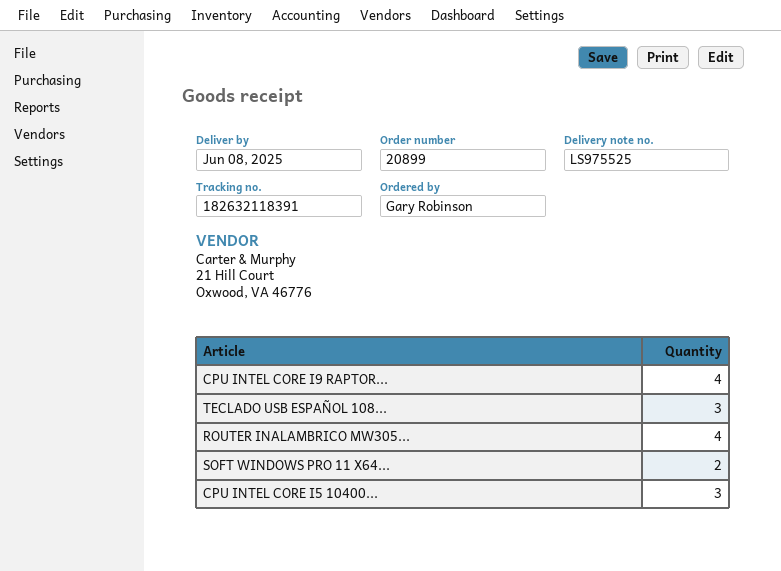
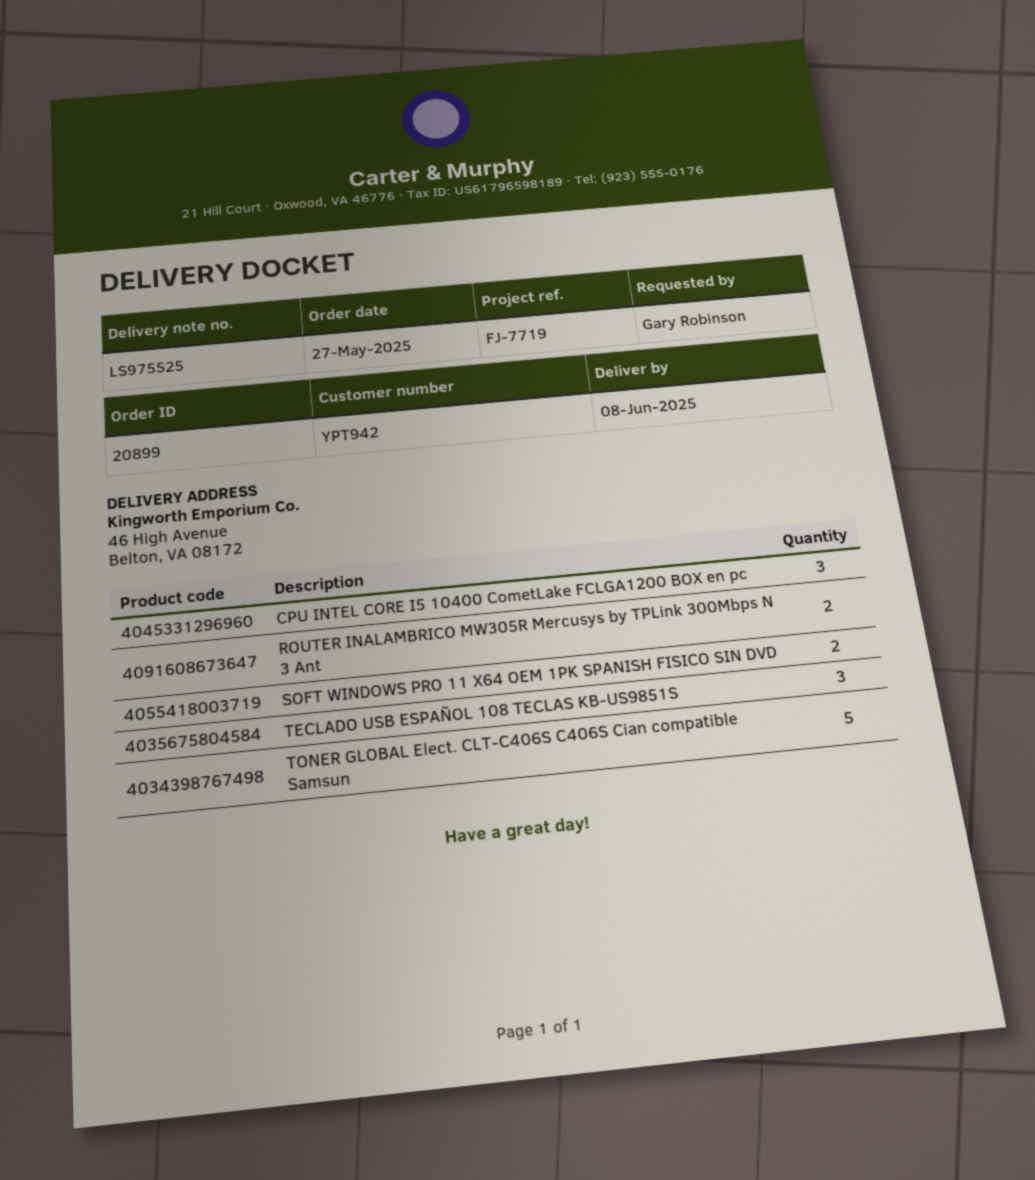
CPU INTEL CORE I9 RAPTOR...: 4 -> none
ROUTER INALAMBRICO MW305...: 4 -> 2
TONER GLOBAL Elect. CLT-C406S C406S Cian compatible Samsun: none -> 5

